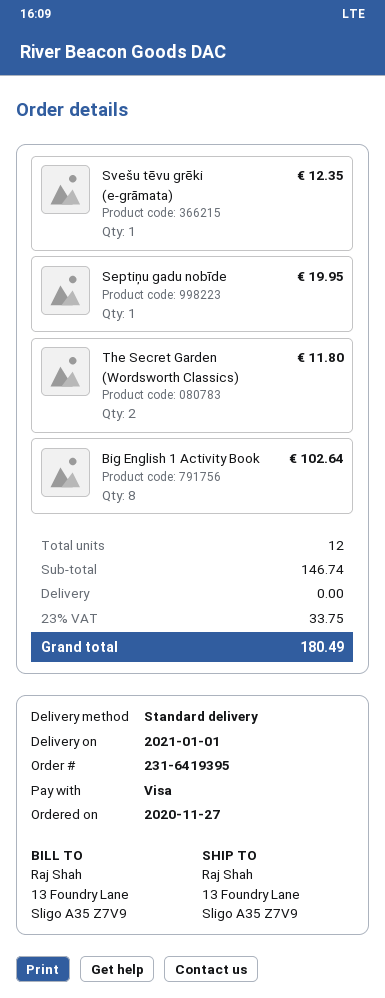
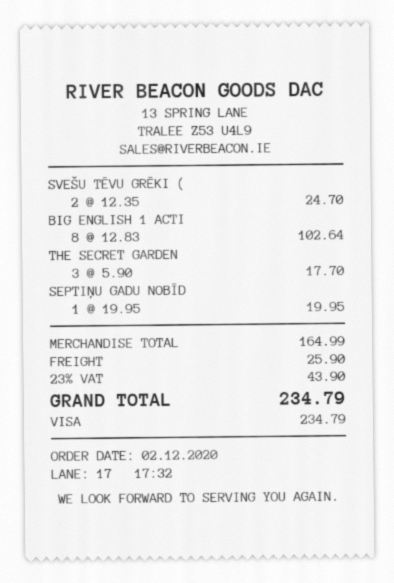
order date: 2020-11-27 -> 2020-12-02
Svešu tēvu grēki (e-grāmata): 1 for 12.35 -> 2 for 24.70
The Secret Garden (Wordsworth Classics): 2 for 11.80 -> 3 for 17.70
subtotal: 146.74 -> 164.99
shipping: 0.00 -> 25.90
tax: 23% = 33.75 -> 23% = 43.90
total: 180.49 -> 234.79

